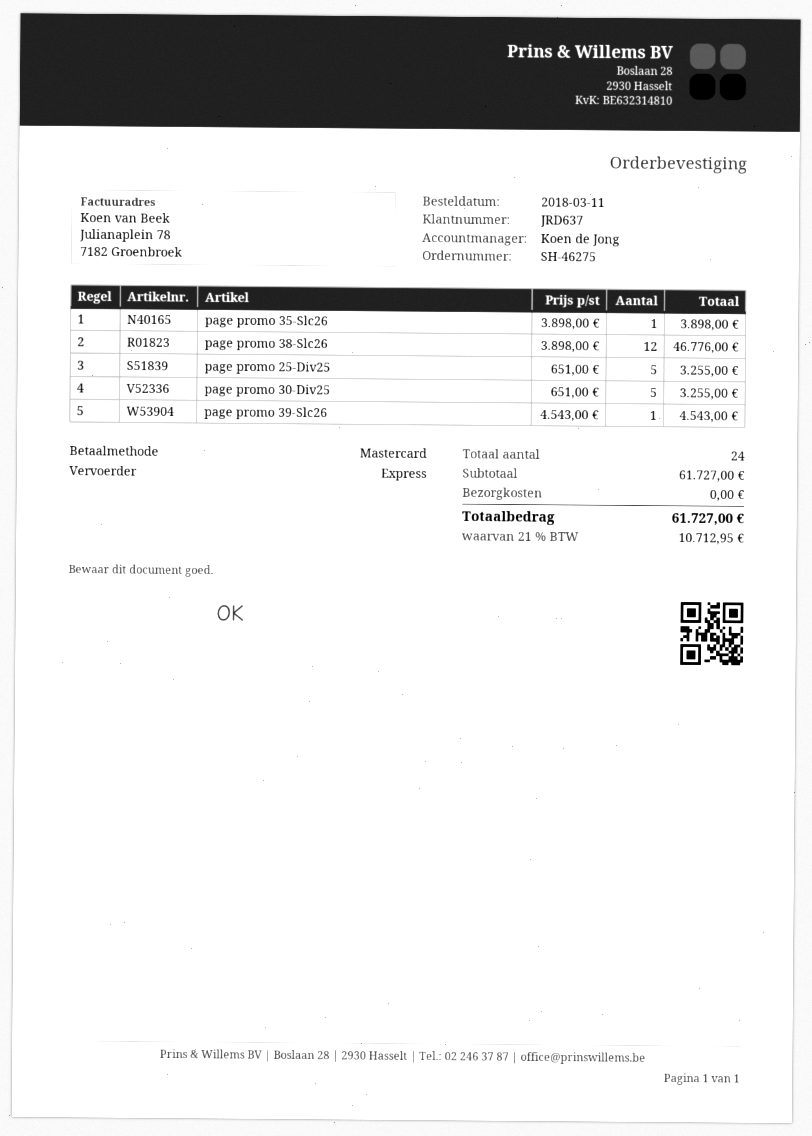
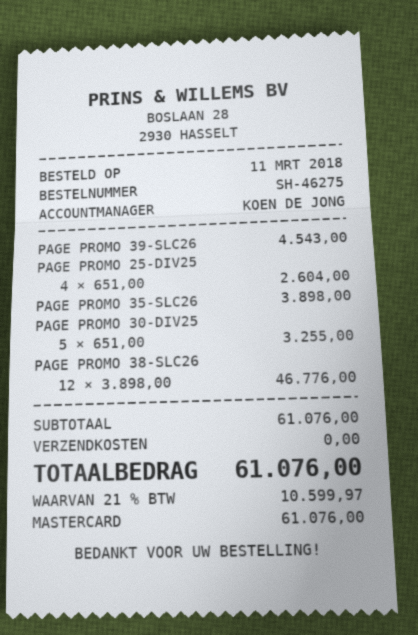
page promo 25-Div25: 5 x 651.00 = 3255.00 -> 4 x 651.00 = 2604.00
subtotal: 61727.00 -> 61076.00
tax: 21% = 10712.95 -> 21% = 10599.97
total: 61727.00 -> 61076.00

